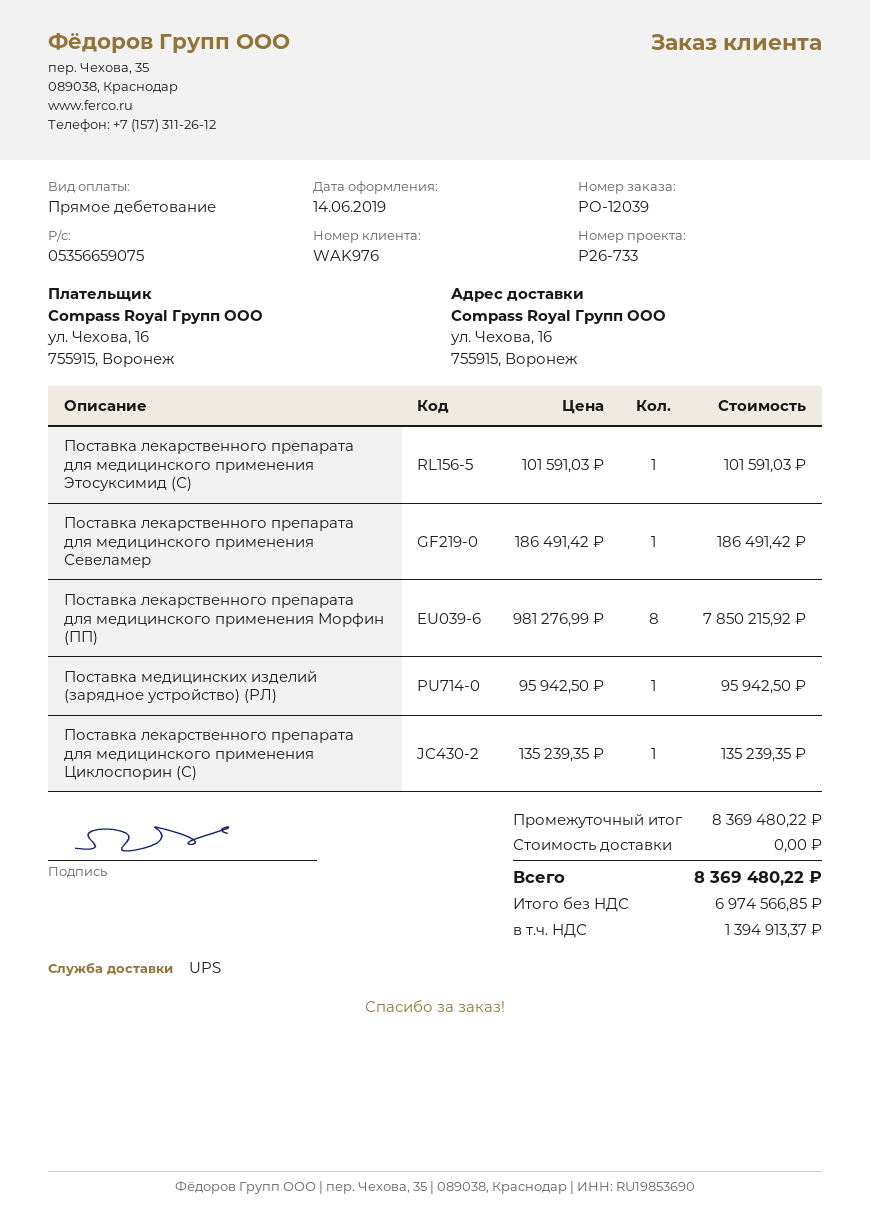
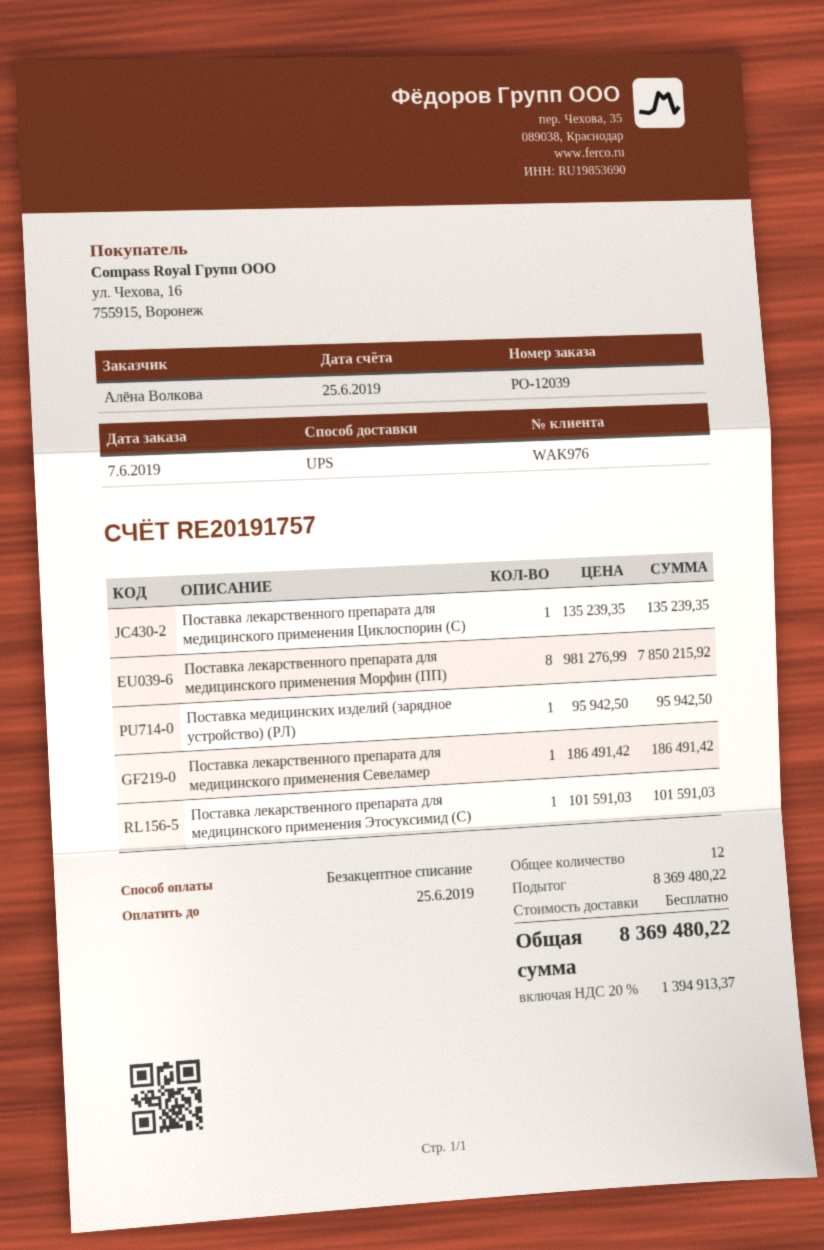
order date: 2019-06-14 -> 2019-06-07

